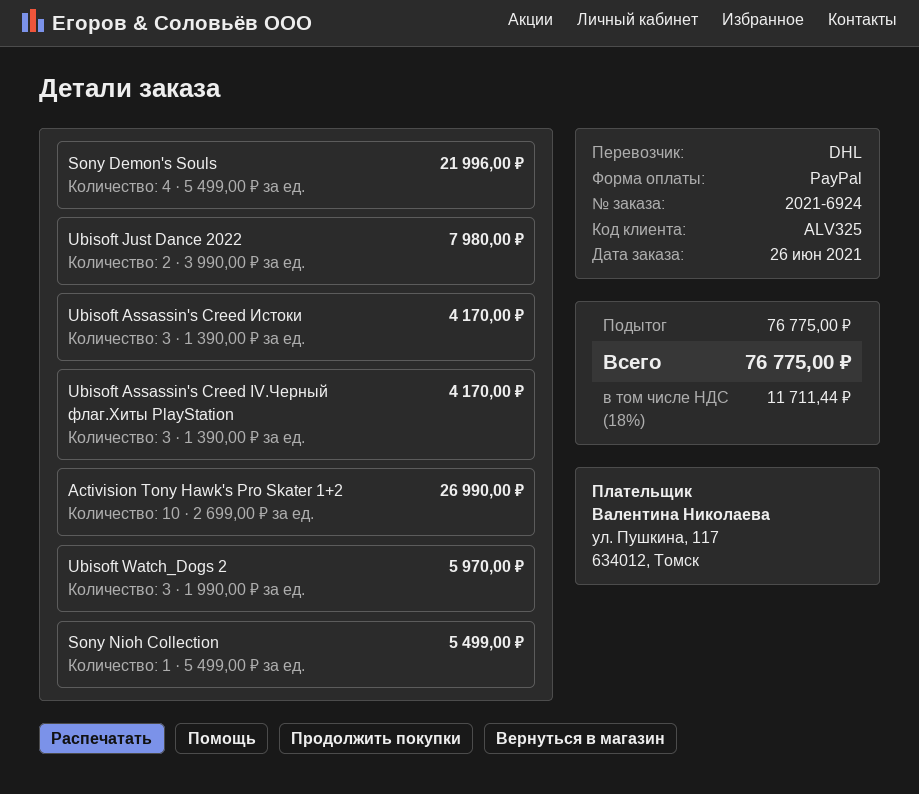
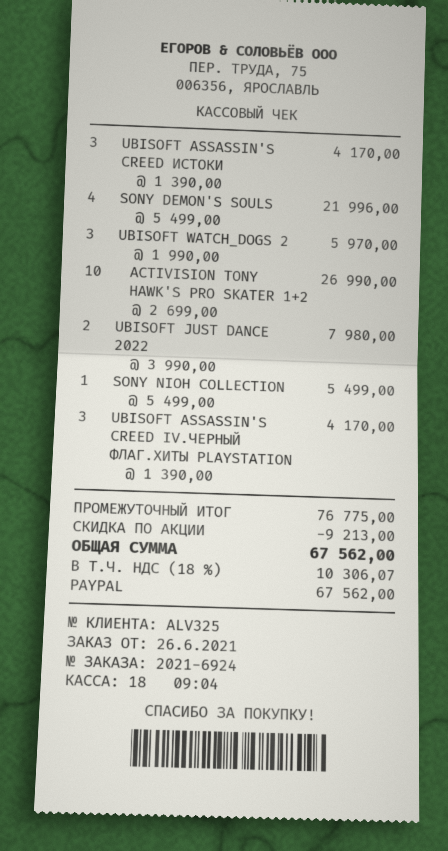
discount: none -> 9213.00
tax: 18% = 11711.44 -> 18% = 10306.07
total: 76775.00 -> 67562.00

